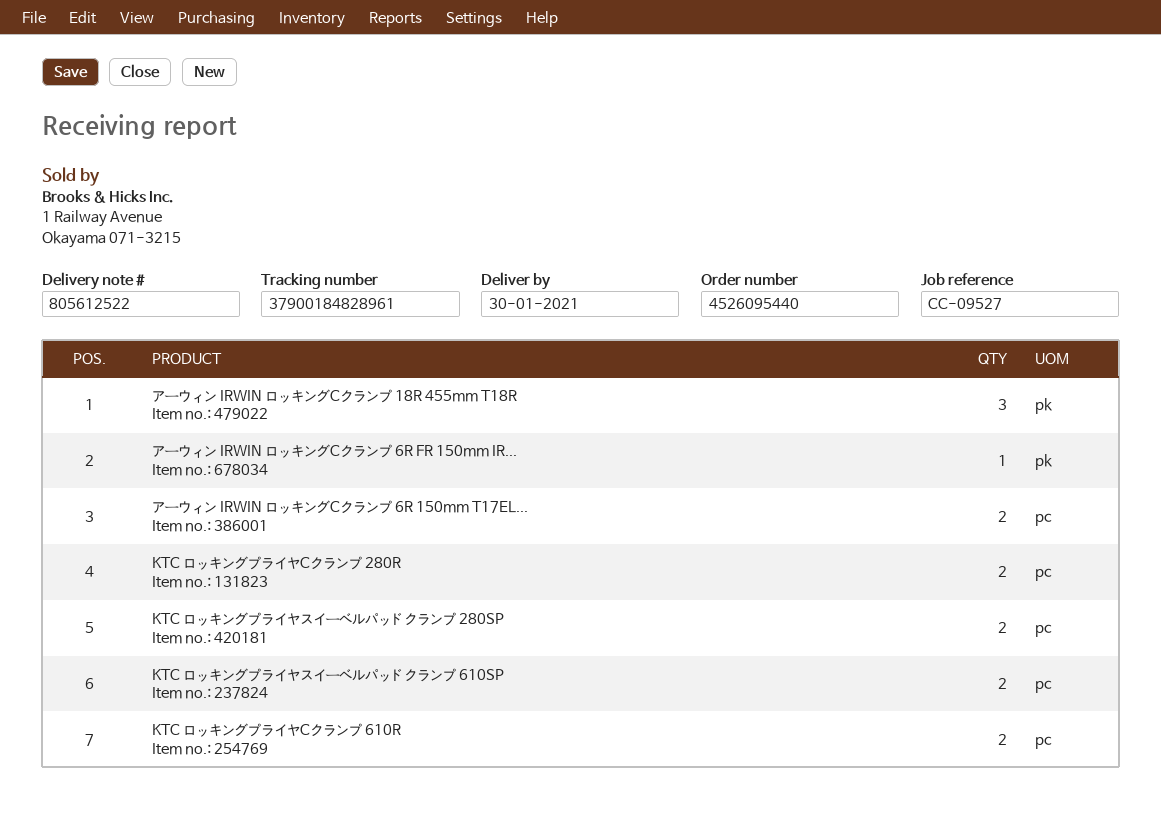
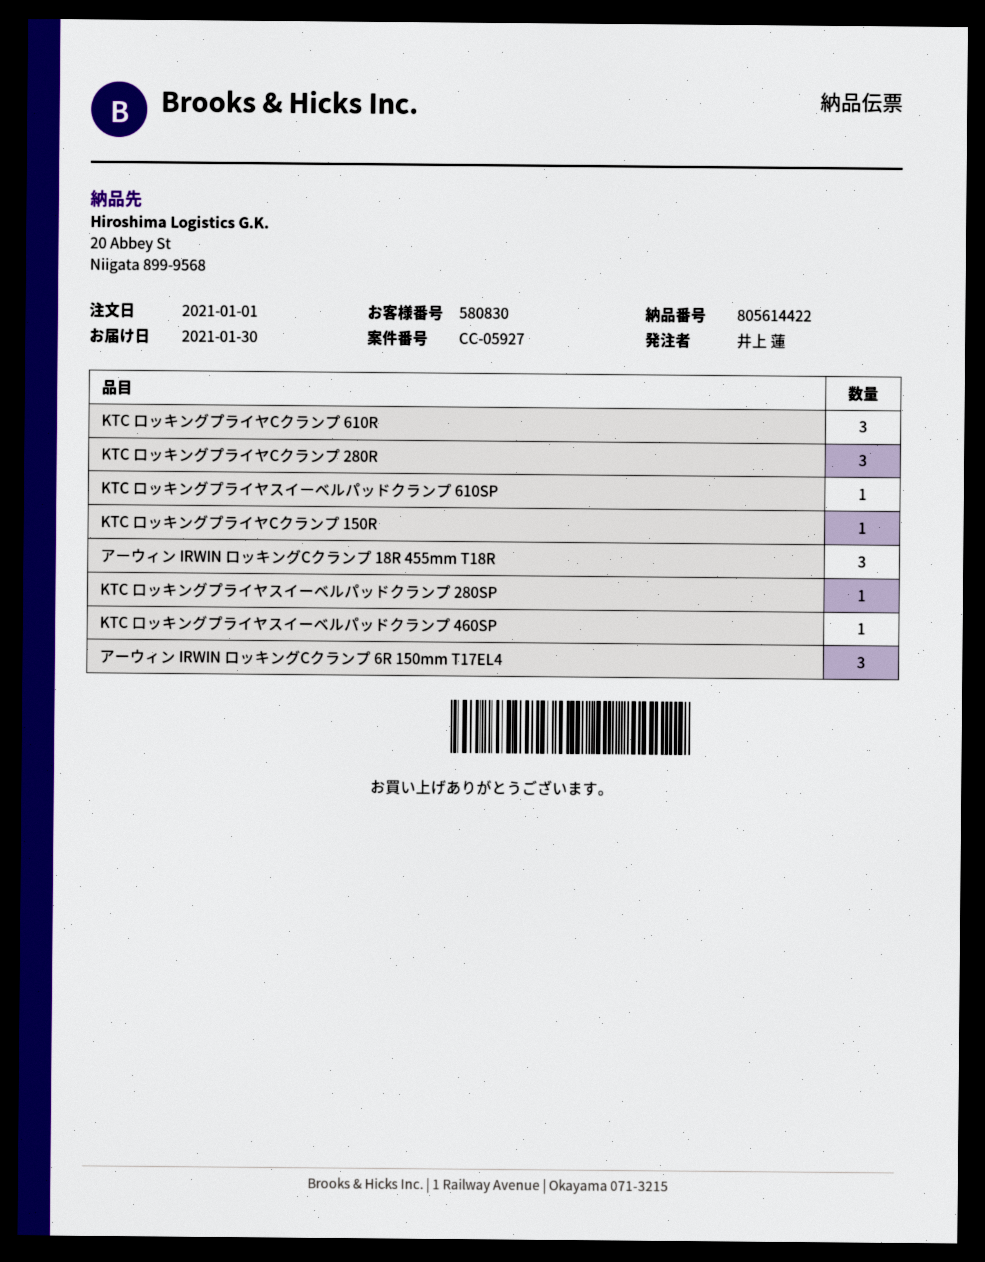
delivery note number: 805612522 -> 805614422
reference: CC-09527 -> CC-05927
アーウィン IRWIN ロッキングCクランプ 6R FR 150mm IR...: 1 -> none
アーウィン IRWIN ロッキングCクランプ 6R 150mm T17EL...: 2 -> 3
KTC ロッキングプライヤCクランプ 280R: 2 -> 3
KTC ロッキングプライヤスイーベルパッドクランプ 280SP: 2 -> 1
KTC ロッキングプライヤスイーベルパッドクランプ 610SP: 2 -> 1
KTC ロッキングプライヤCクランプ 610R: 2 -> 3
KTC ロッキングプライヤCクランプ 150R: none -> 1
KTC ロッキングプライヤスイーベルパッドクランプ 460SP: none -> 1

